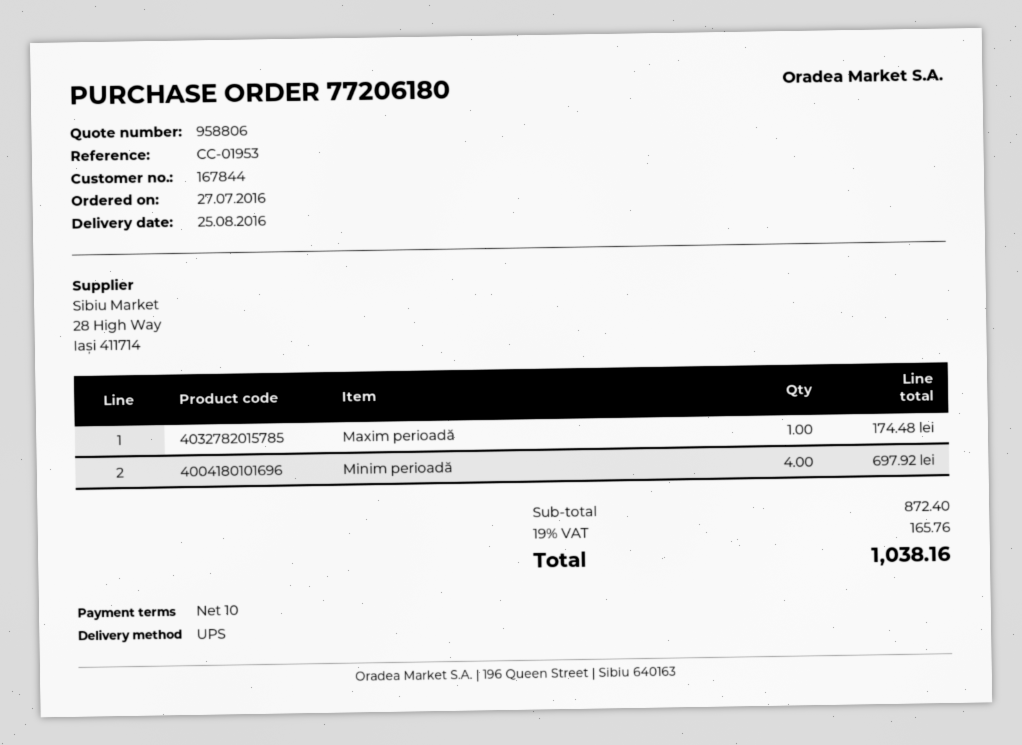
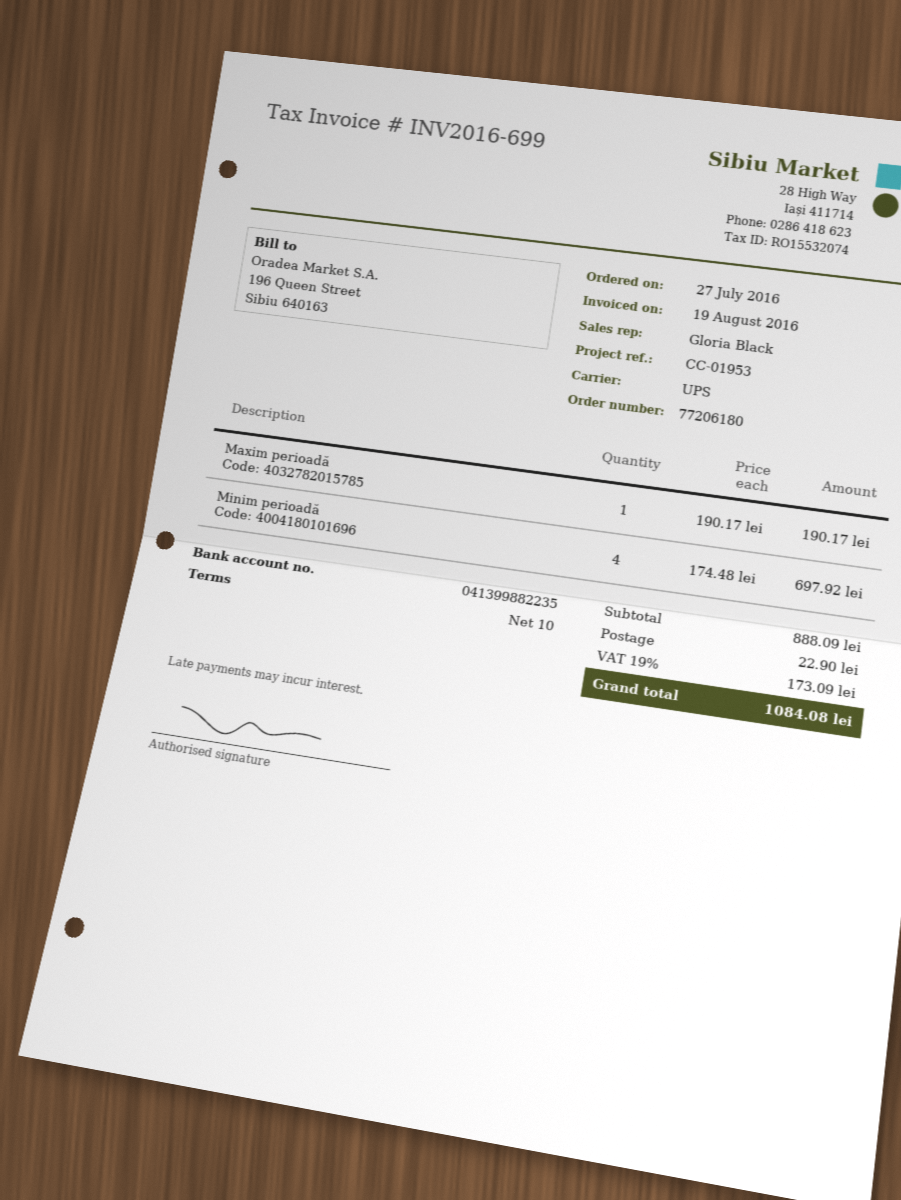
Maxim perioadă: 1 for 174.48 -> 1 for 190.17
subtotal: 872.40 -> 888.09
shipping: none -> 22.90
tax: 19% = 165.76 -> 19% = 173.09
total: 1038.16 -> 1084.08

